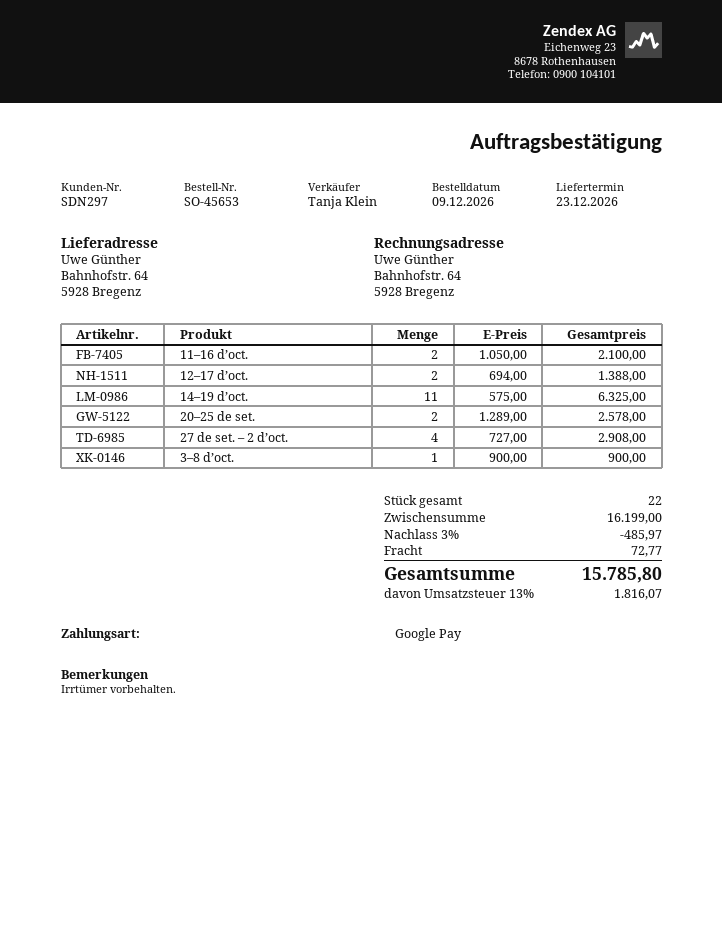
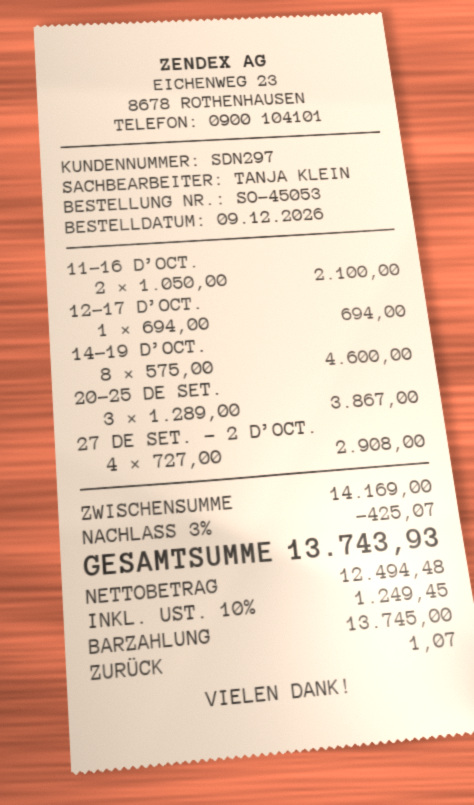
order number: SO-45653 -> SO-45053
payment method: Google Pay -> cash
12–17 d’oct.: 2 x 694.00 = 1388.00 -> 1 x 694.00 = 694.00
14–19 d’oct.: 11 x 575.00 = 6325.00 -> 8 x 575.00 = 4600.00
20–25 de set.: 2 x 1289.00 = 2578.00 -> 3 x 1289.00 = 3867.00
3–8 d’oct.: 1 x 900.00 = 900.00 -> none
subtotal: 16199.00 -> 14169.00
discount: 3% = 485.97 -> 3% = 425.07
shipping: 72.77 -> none
tax: 13% = 1816.07 -> 10% = 1249.45
total: 15785.80 -> 13743.93

